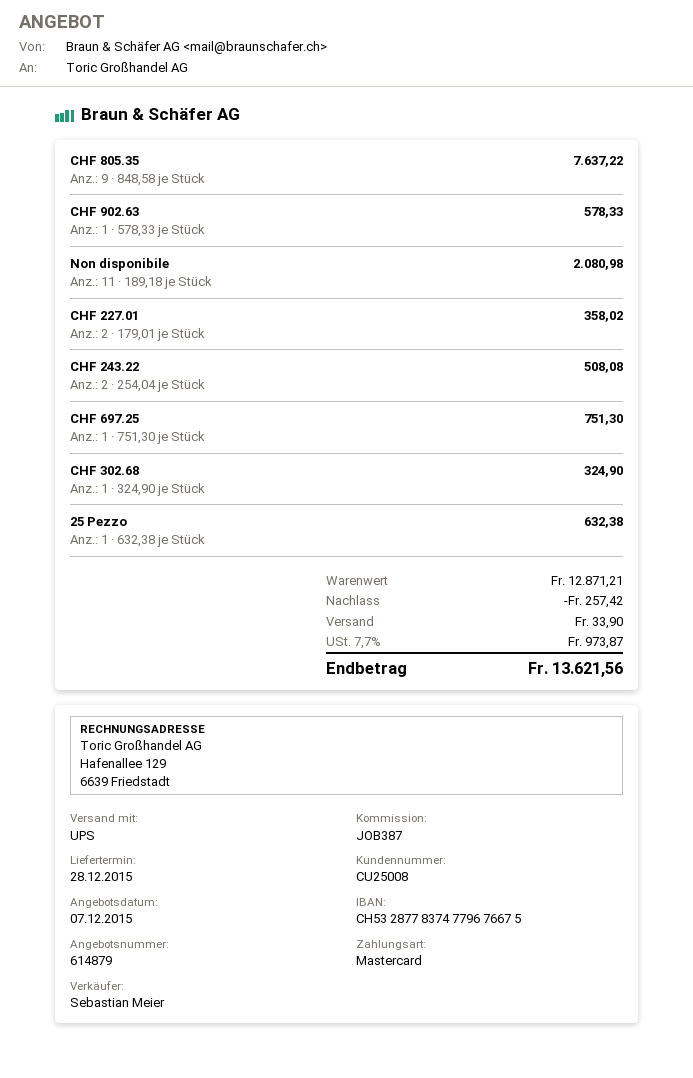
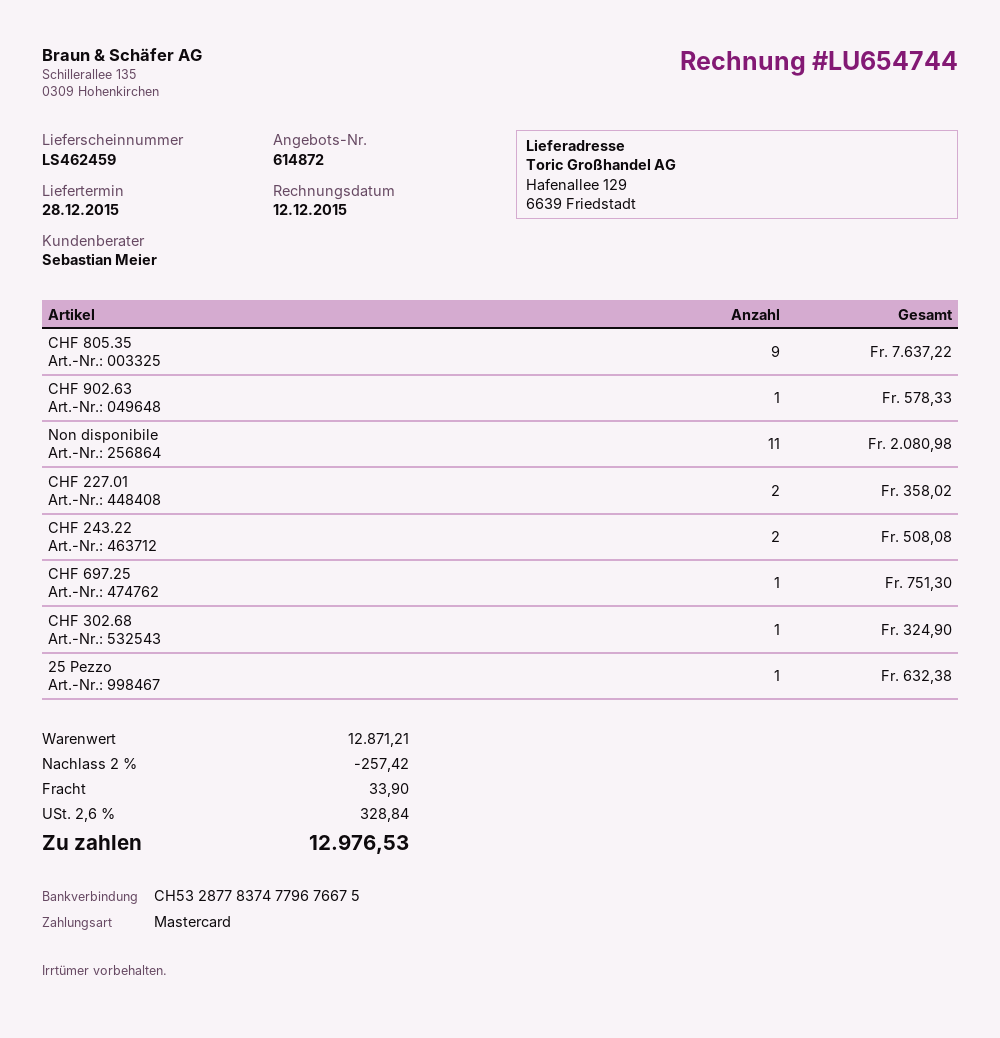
quote number: 614879 -> 614872
tax: 7.7% = 973.87 -> 2.6% = 328.84
total: 13621.56 -> 12976.53

